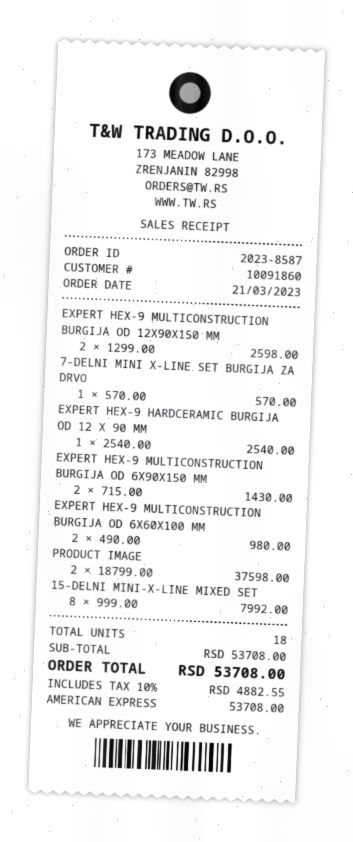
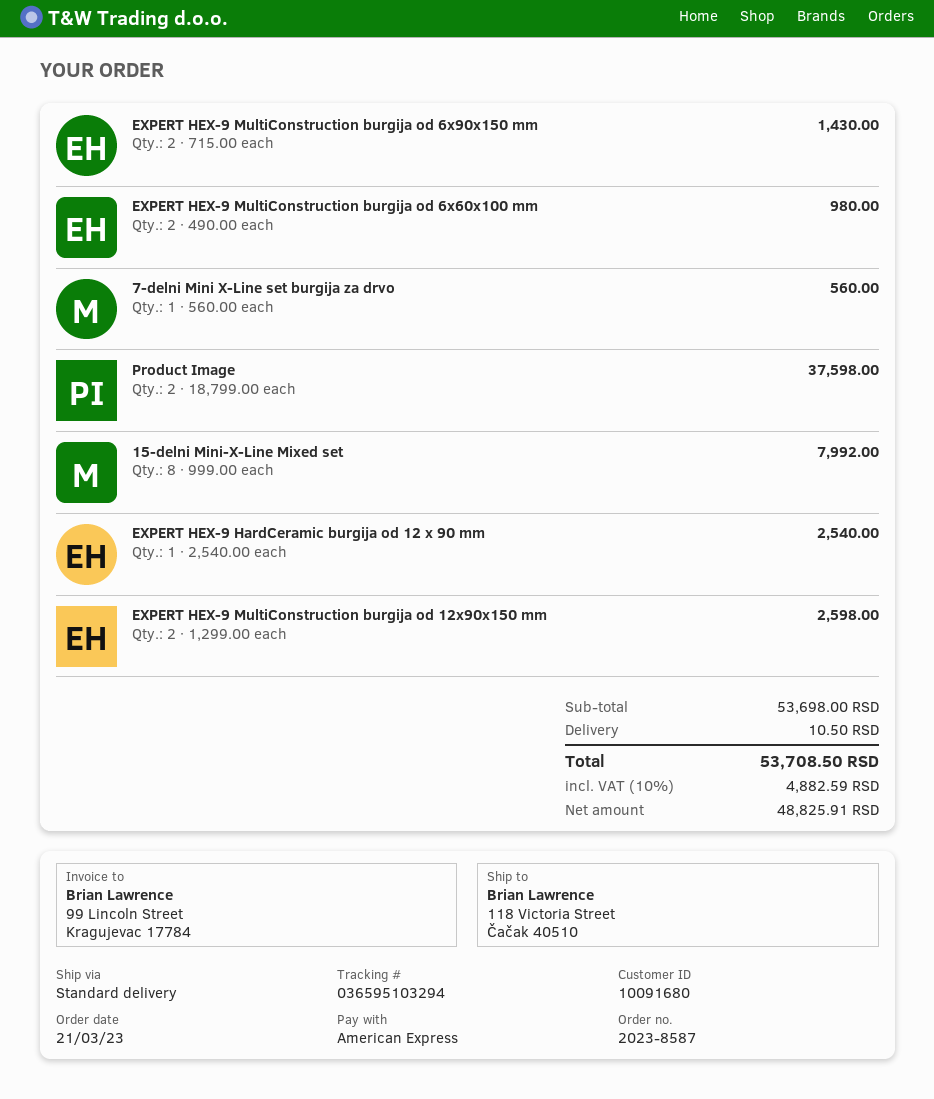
customer number: 10091860 -> 10091680
7-DELNI MINI X-LINE SET BURGIJA ZA DRVO: 1 x 570.00 = 570.00 -> 1 x 560.00 = 560.00
subtotal: 53708.00 -> 53698.00
shipping: none -> 10.50
tax: 10% = 4882.55 -> 10% = 4882.59
total: 53708.00 -> 53708.50

